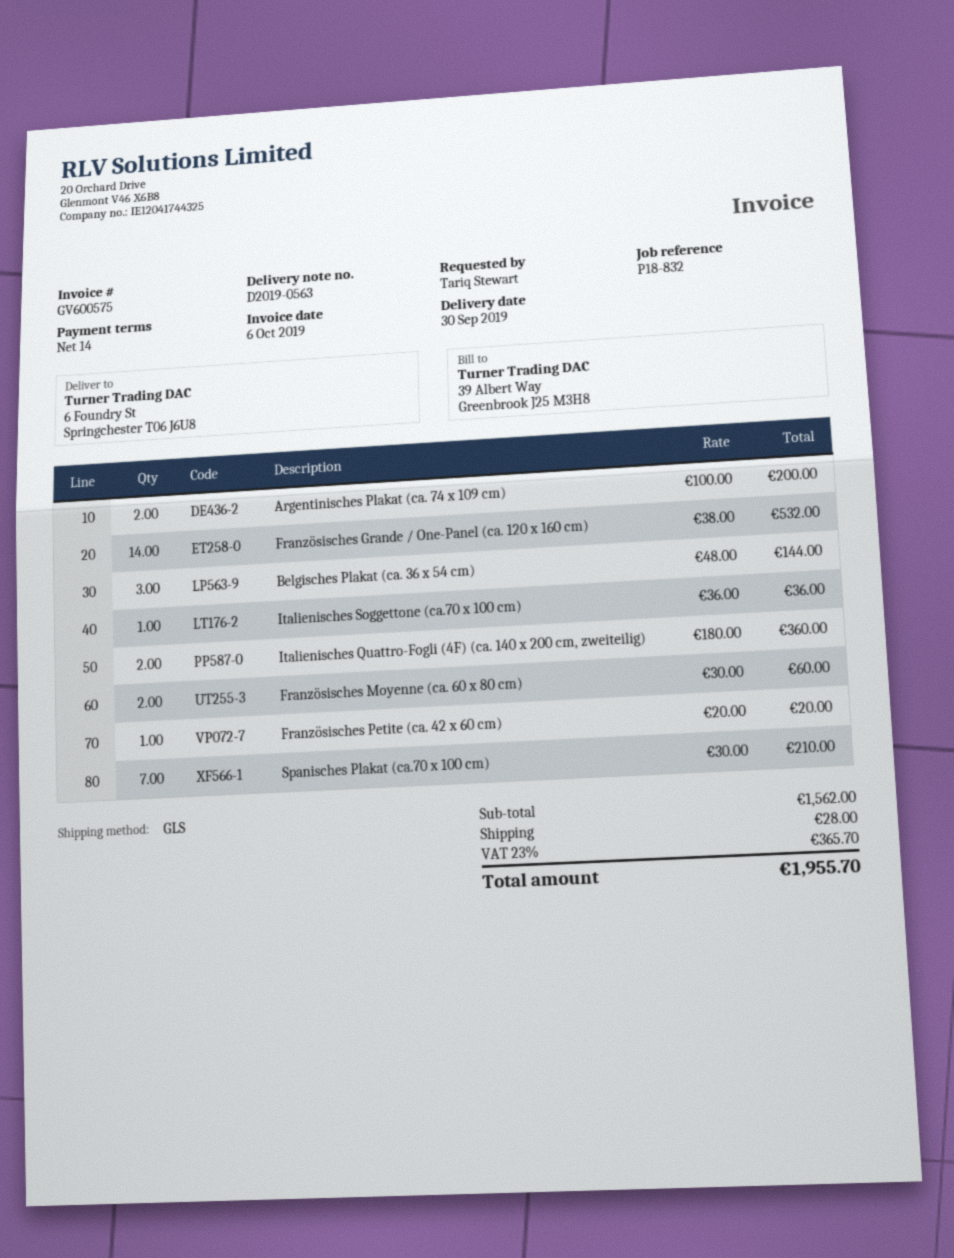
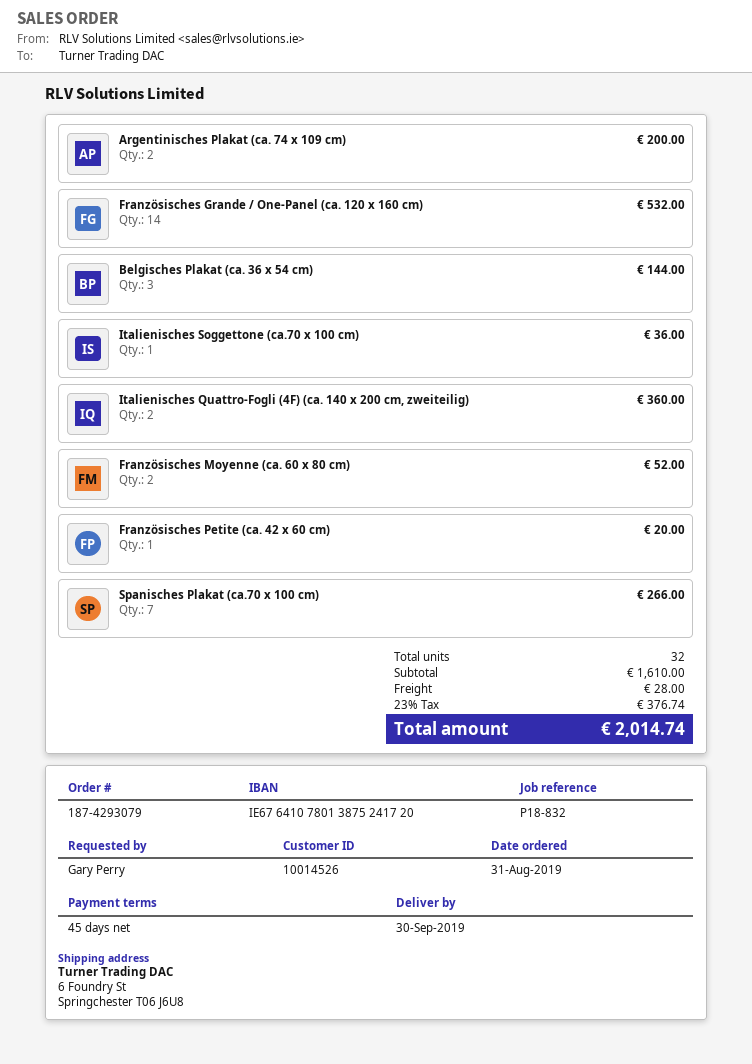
payment terms: 14 days -> 45 days
ordered by: Tariq Stewart -> Gary Perry
Französisches Moyenne (ca. 60 x 80 cm): 2 for 60.00 -> 2 for 52.00
Spanisches Plakat (ca.70 x 100 cm): 7 for 210.00 -> 7 for 266.00
subtotal: 1562.00 -> 1610.00
tax: 23% = 365.70 -> 23% = 376.74
total: 1955.70 -> 2014.74

